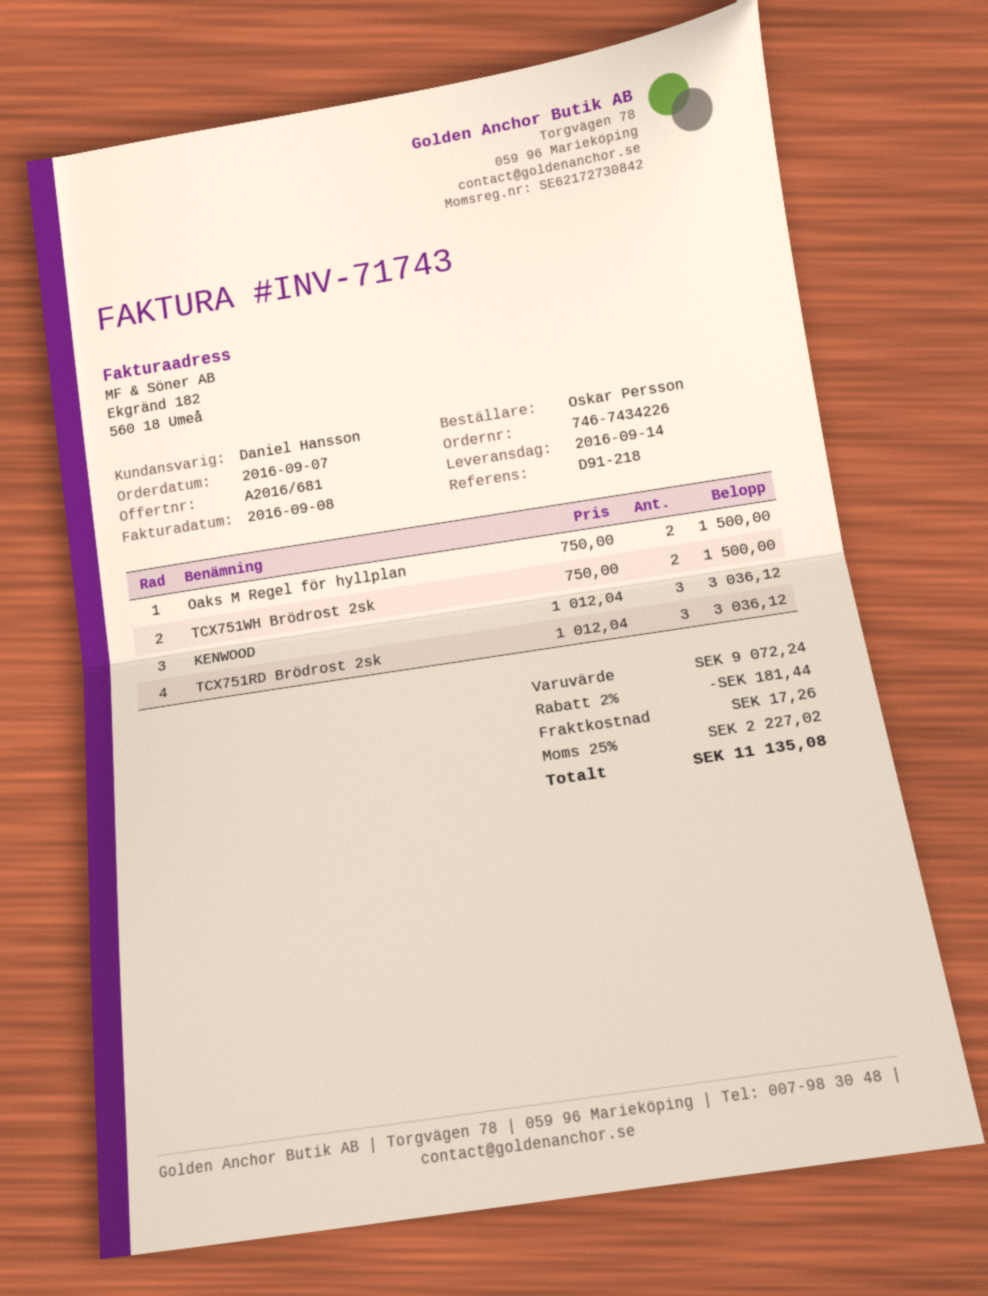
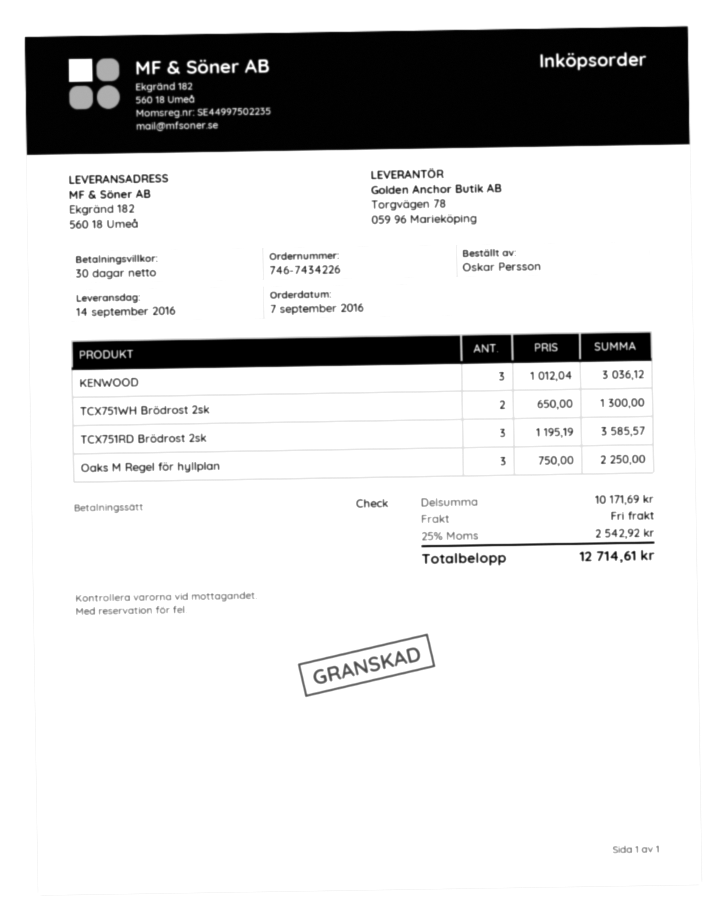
Oaks M Regel för hyllplan: 2 x 750.00 = 1500.00 -> 3 x 750.00 = 2250.00
TCX751WH Brödrost 2sk: 2 x 750.00 = 1500.00 -> 2 x 650.00 = 1300.00
TCX751RD Brödrost 2sk: 3 x 1012.04 = 3036.12 -> 3 x 1195.19 = 3585.57
subtotal: 9072.24 -> 10171.69
discount: 2% = 181.44 -> none
shipping: 17.26 -> 0.00
tax: 25% = 2227.02 -> 25% = 2542.92
total: 11135.08 -> 12714.61

